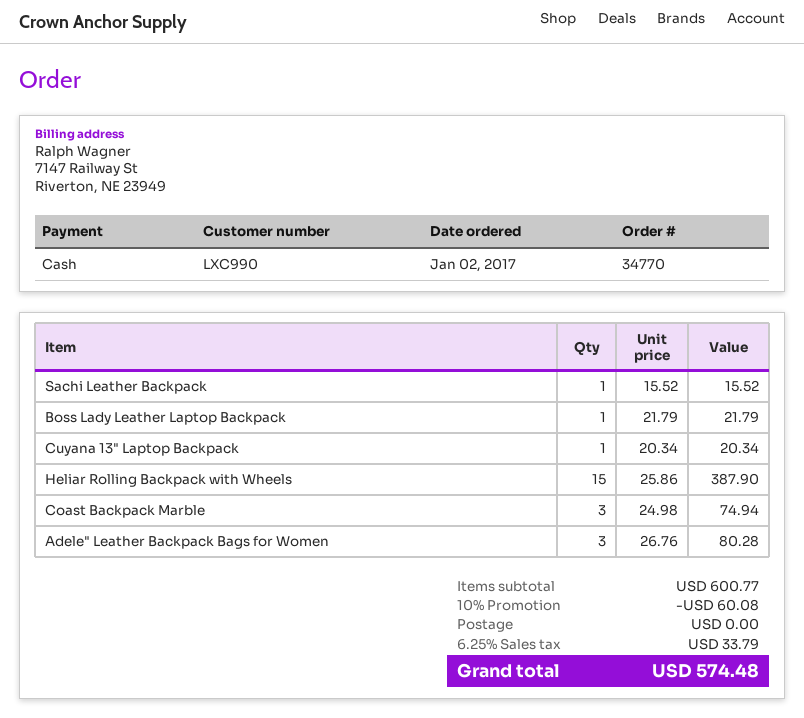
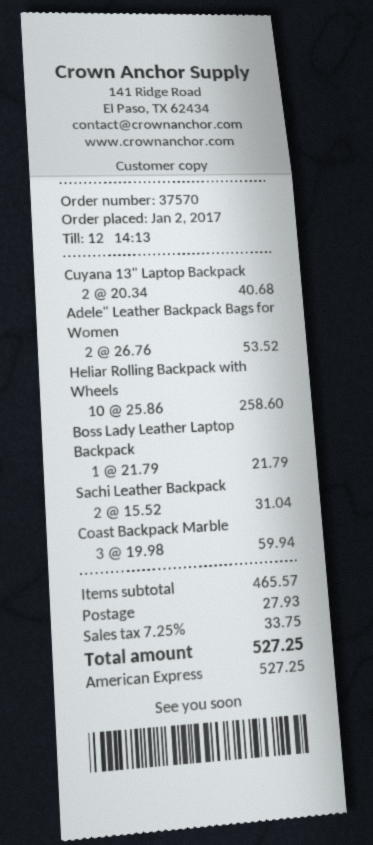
order number: 34770 -> 37570
payment method: cash -> American Express
Sachi Leather Backpack: 1 x 15.52 = 15.52 -> 2 x 15.52 = 31.04
Cuyana 13" Laptop Backpack: 1 x 20.34 = 20.34 -> 2 x 20.34 = 40.68
Heliar Rolling Backpack with Wheels: 15 x 25.86 = 387.90 -> 10 x 25.86 = 258.60
Coast Backpack Marble: 3 x 24.98 = 74.94 -> 3 x 19.98 = 59.94
Adele" Leather Backpack Bags for Women: 3 x 26.76 = 80.28 -> 2 x 26.76 = 53.52
subtotal: 600.77 -> 465.57
discount: 10% = 60.08 -> none
shipping: 0.00 -> 27.93
tax: 6.25% = 33.79 -> 7.25% = 33.75
total: 574.48 -> 527.25

